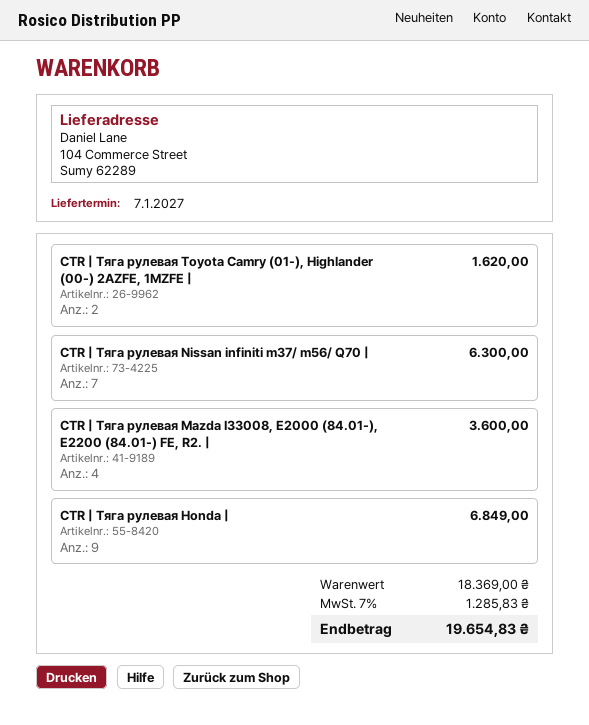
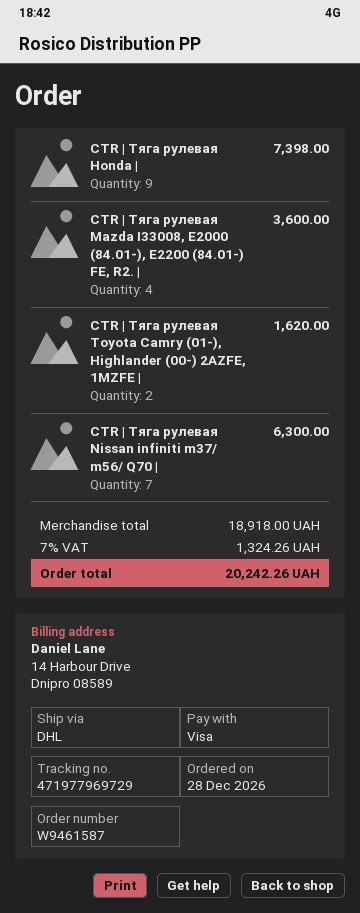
CTR | Тяга рулевая Honda |: 9 for 6849.00 -> 9 for 7398.00
subtotal: 18369.00 -> 18918.00
tax: 7% = 1285.83 -> 7% = 1324.26
total: 19654.83 -> 20242.26

